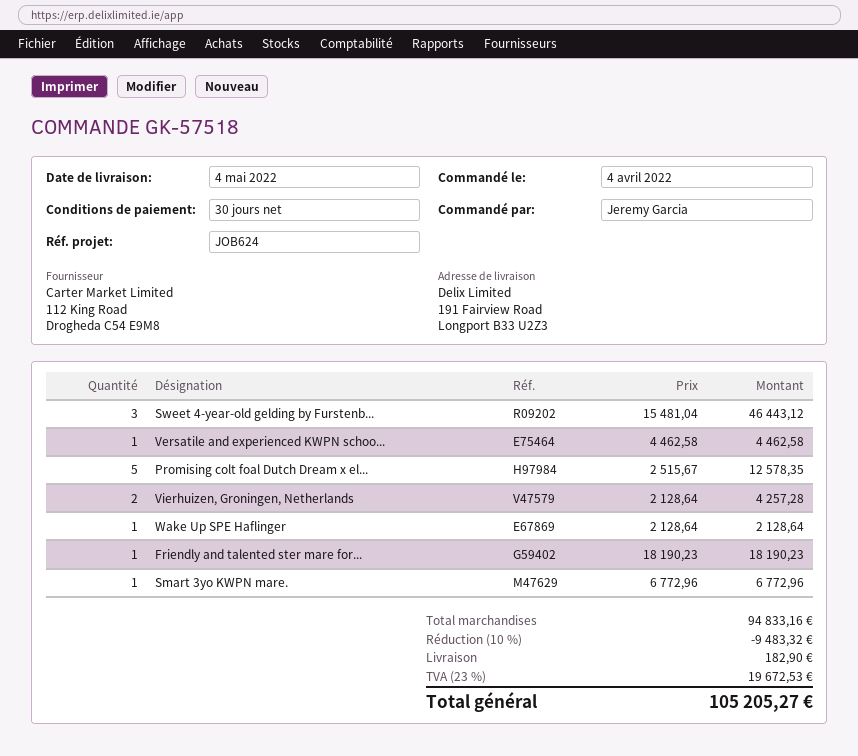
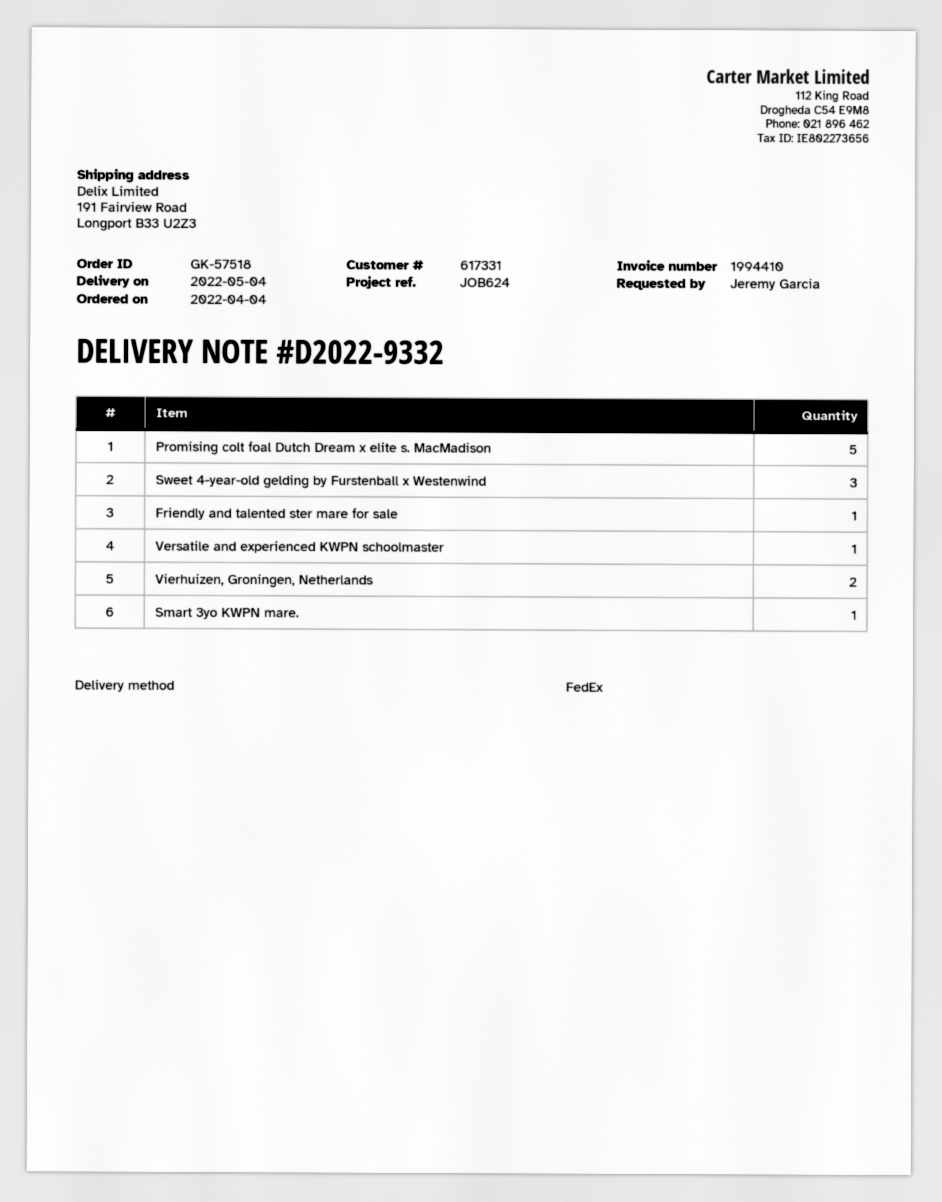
Wake Up SPE Haflinger: 1 -> none

